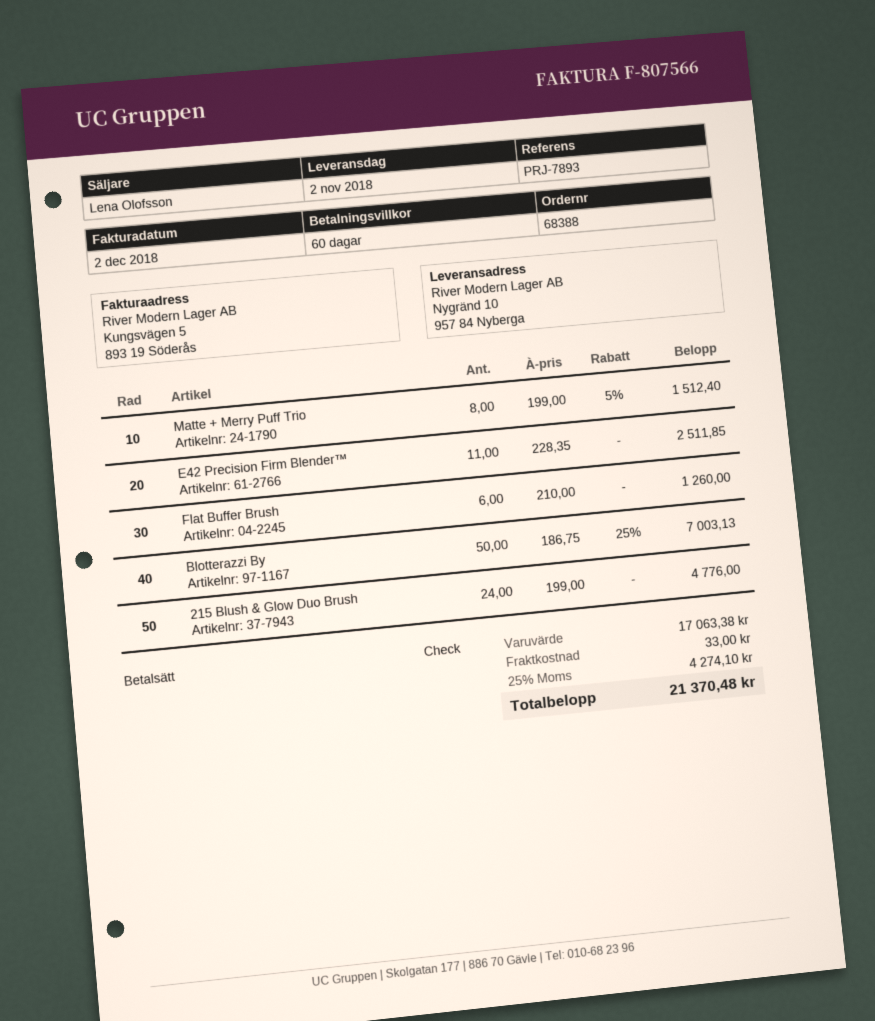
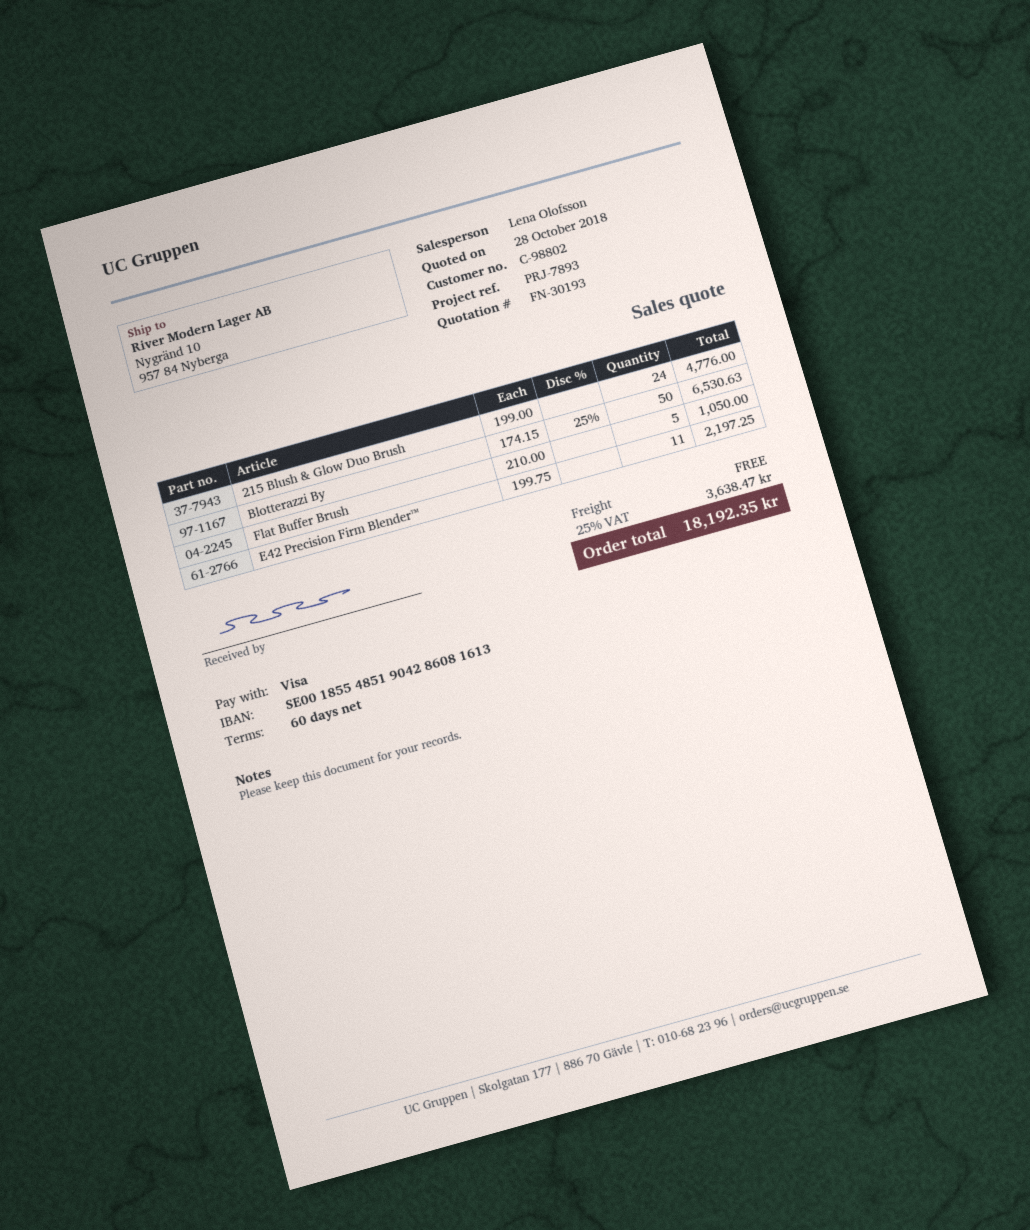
payment method: cheque -> Visa
Matte + Merry Puff Trio: 8 x 199.00 - 5% = 1512.40 -> none
E42 Precision Firm Blender™: 11 x 228.35 = 2511.85 -> 11 x 199.75 = 2197.25
Flat Buffer Brush: 6 x 210.00 = 1260.00 -> 5 x 210.00 = 1050.00
Blotterazzi By: 50 x 186.75 - 25% = 7003.13 -> 50 x 174.15 - 25% = 6530.63
shipping: 33.00 -> 0.00
tax: 25% = 4274.10 -> 25% = 3638.47
total: 21370.48 -> 18192.35

